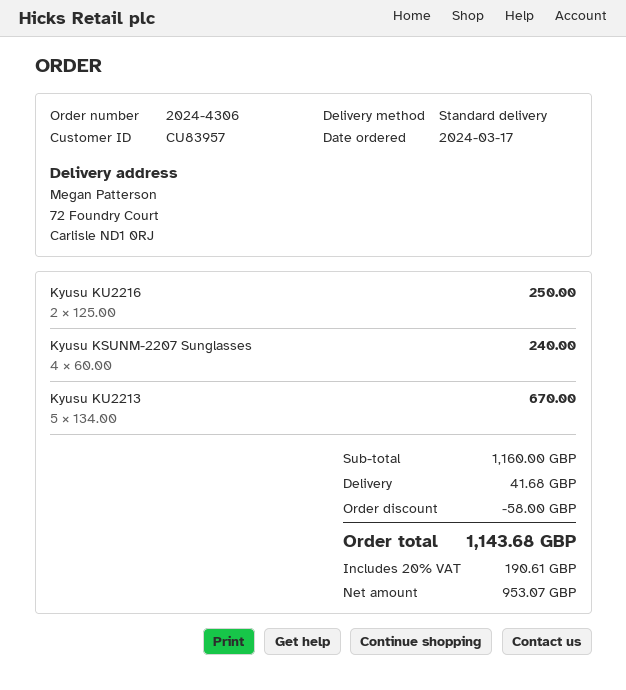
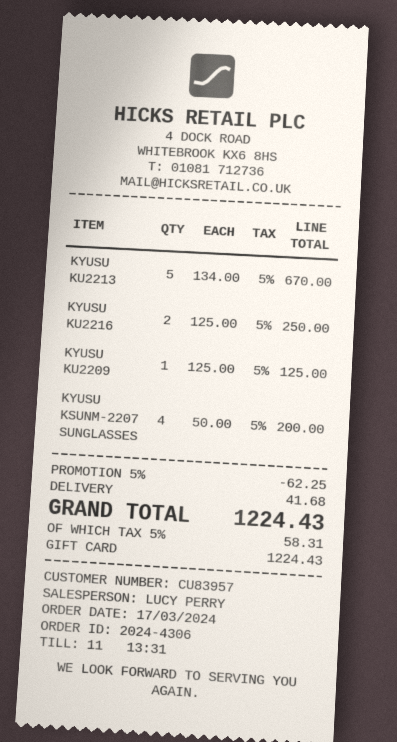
Kyusu KSUNM-2207 Sunglasses: 4 x 60.00 = 240.00 -> 4 x 50.00 = 200.00
KYUSU KU2209: none -> 1 x 125.00 = 125.00
discount: 58.00 -> 62.25
tax: 20% = 190.61 -> 5% = 58.31
total: 1143.68 -> 1224.43

